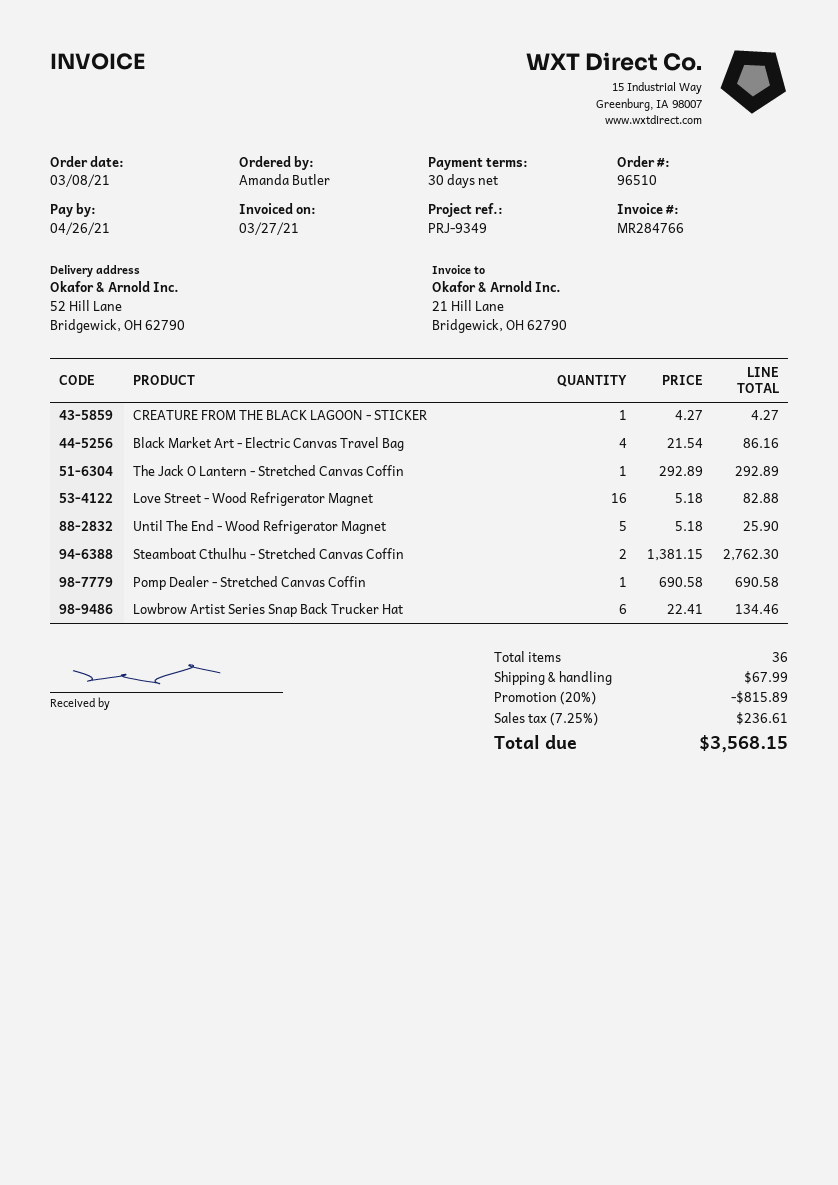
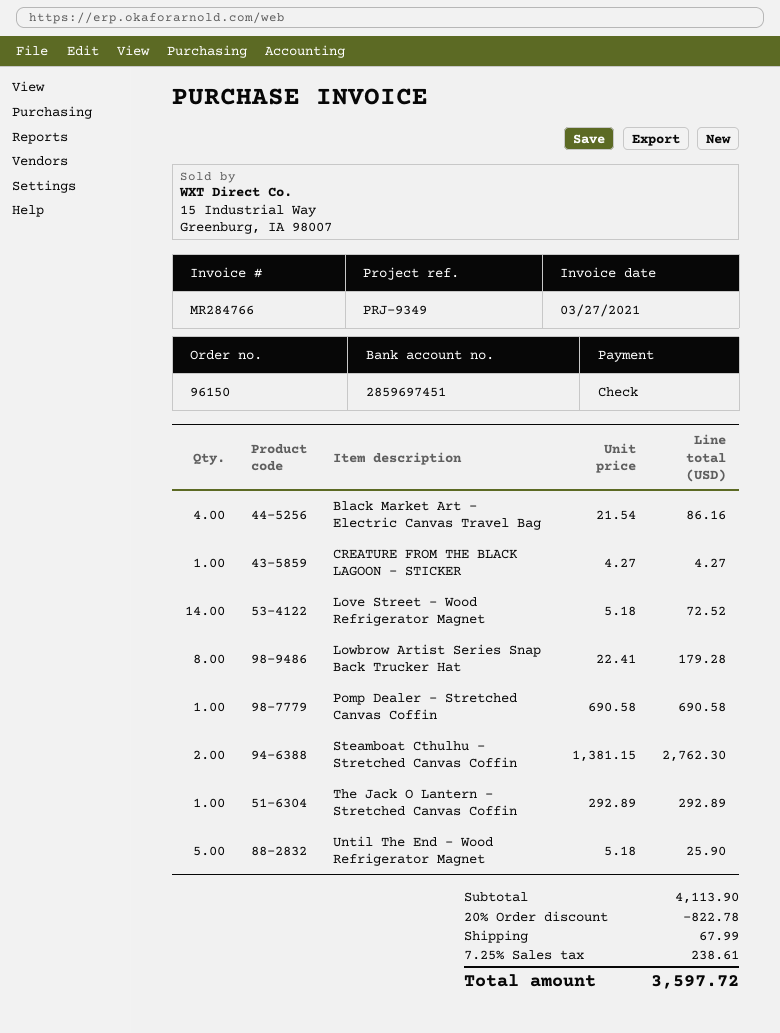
order number: 96510 -> 96150
Love Street - Wood Refrigerator Magnet: 16 x 5.18 = 82.88 -> 14 x 5.18 = 72.52
Lowbrow Artist Series Snap Back Trucker Hat: 6 x 22.41 = 134.46 -> 8 x 22.41 = 179.28
discount: 20% = 815.89 -> 20% = 822.78
tax: 7.25% = 236.61 -> 7.25% = 238.61
total: 3568.15 -> 3597.72

